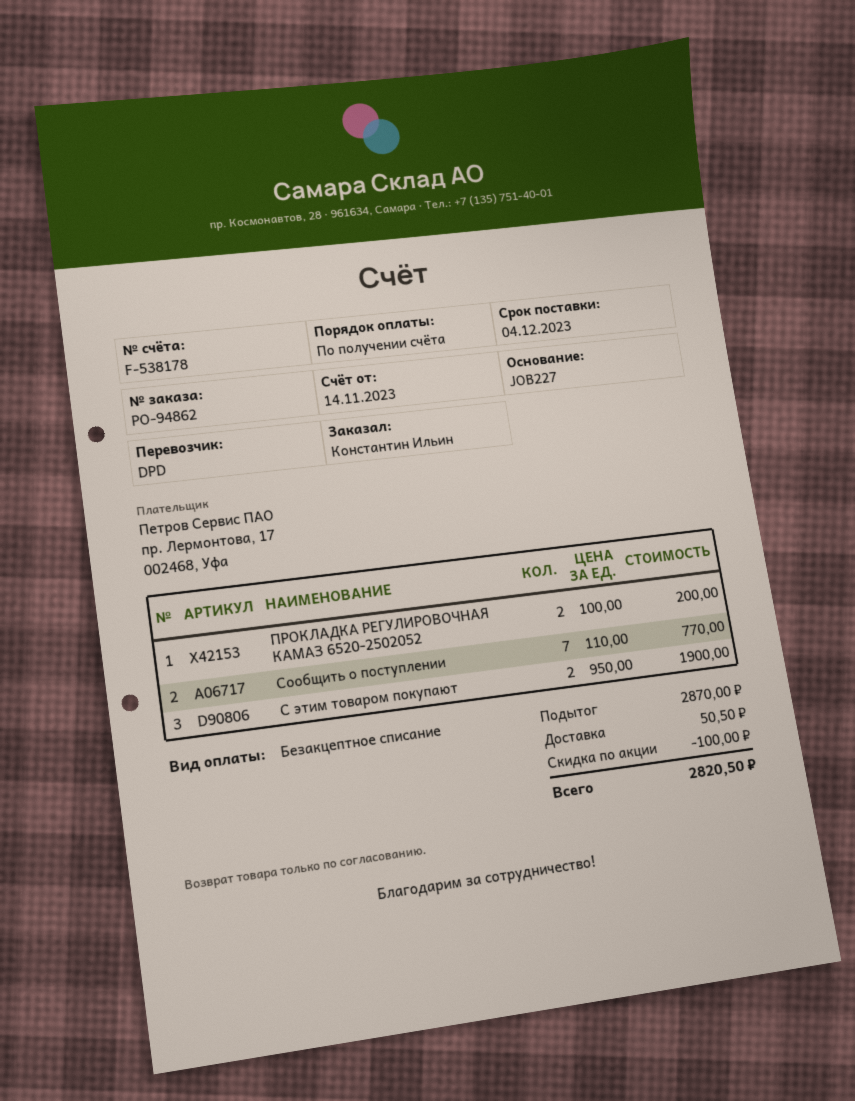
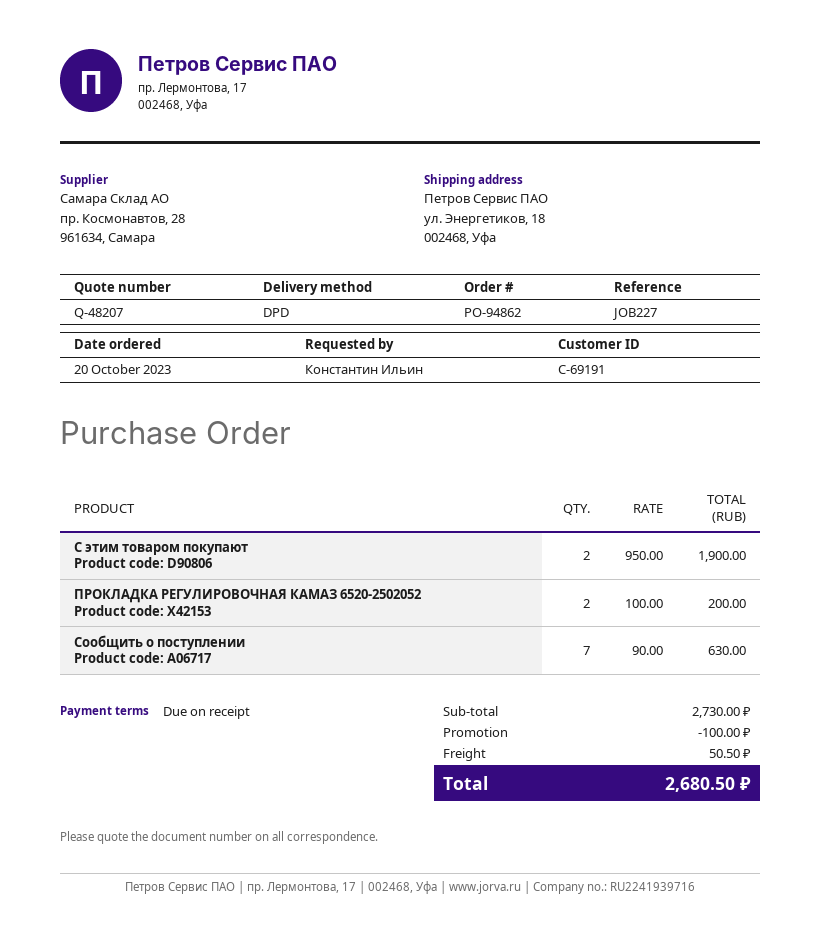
Сообщить о поступлении: 7 x 110.00 = 770.00 -> 7 x 90.00 = 630.00
subtotal: 2870.00 -> 2730.00
total: 2820.50 -> 2680.50

